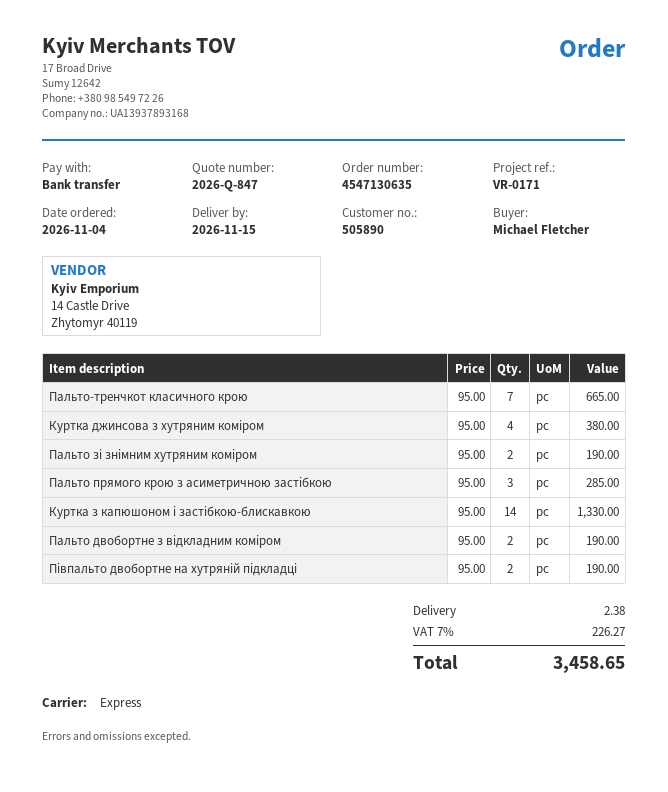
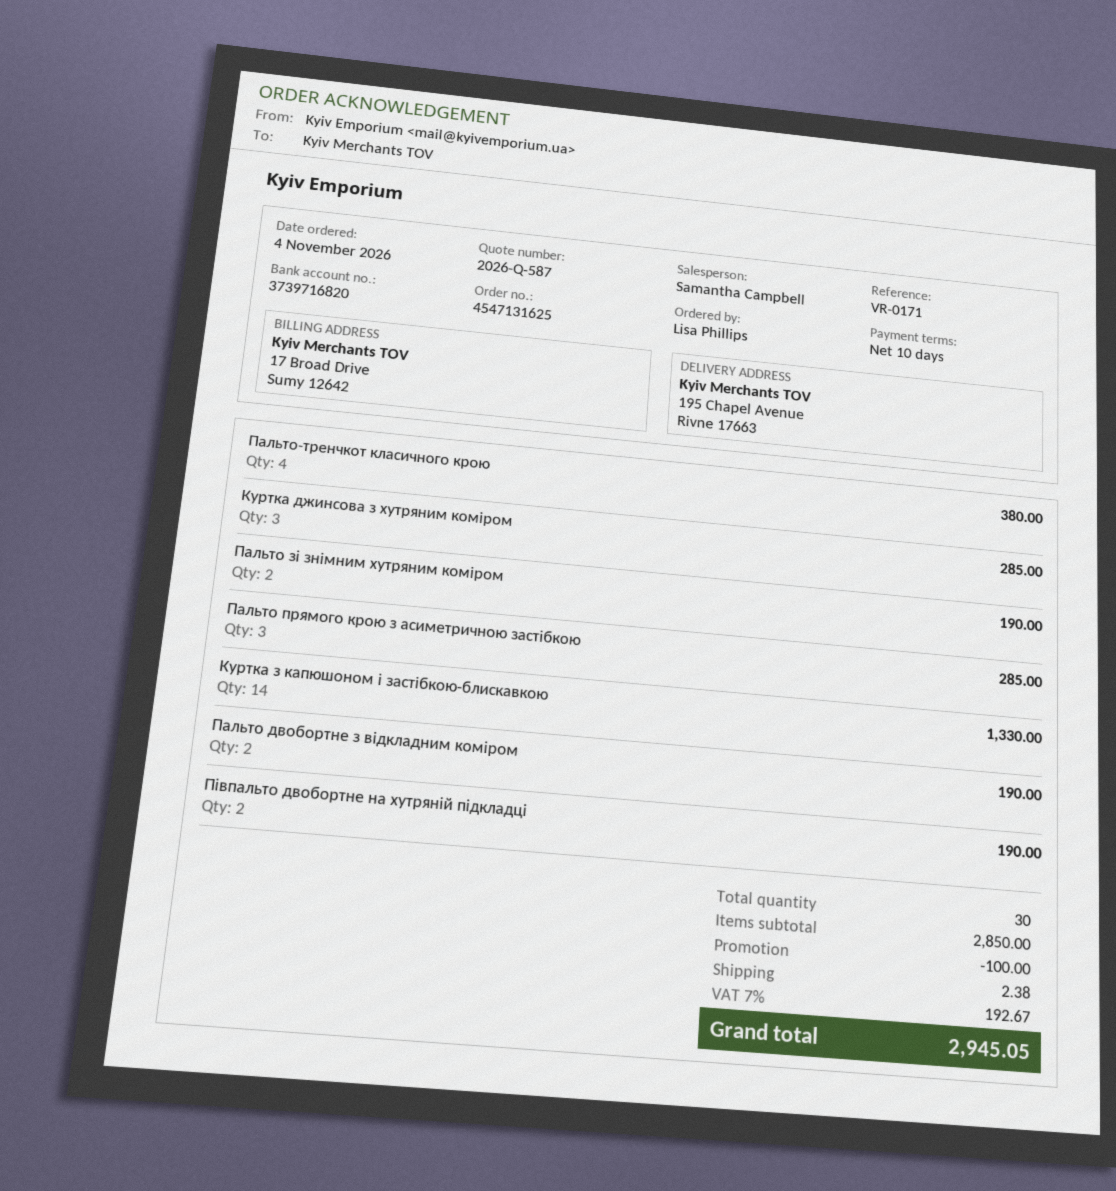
quote number: 2026-Q-847 -> 2026-Q-587
order number: 4547130635 -> 4547131625
ordered by: Michael Fletcher -> Lisa Phillips
Пальто-тренчкот класичного крою: 7 for 665.00 -> 4 for 380.00
Куртка джинсова з хутряним коміром: 4 for 380.00 -> 3 for 285.00
discount: none -> 100.00
tax: 7% = 226.27 -> 7% = 192.67
total: 3458.65 -> 2945.05

